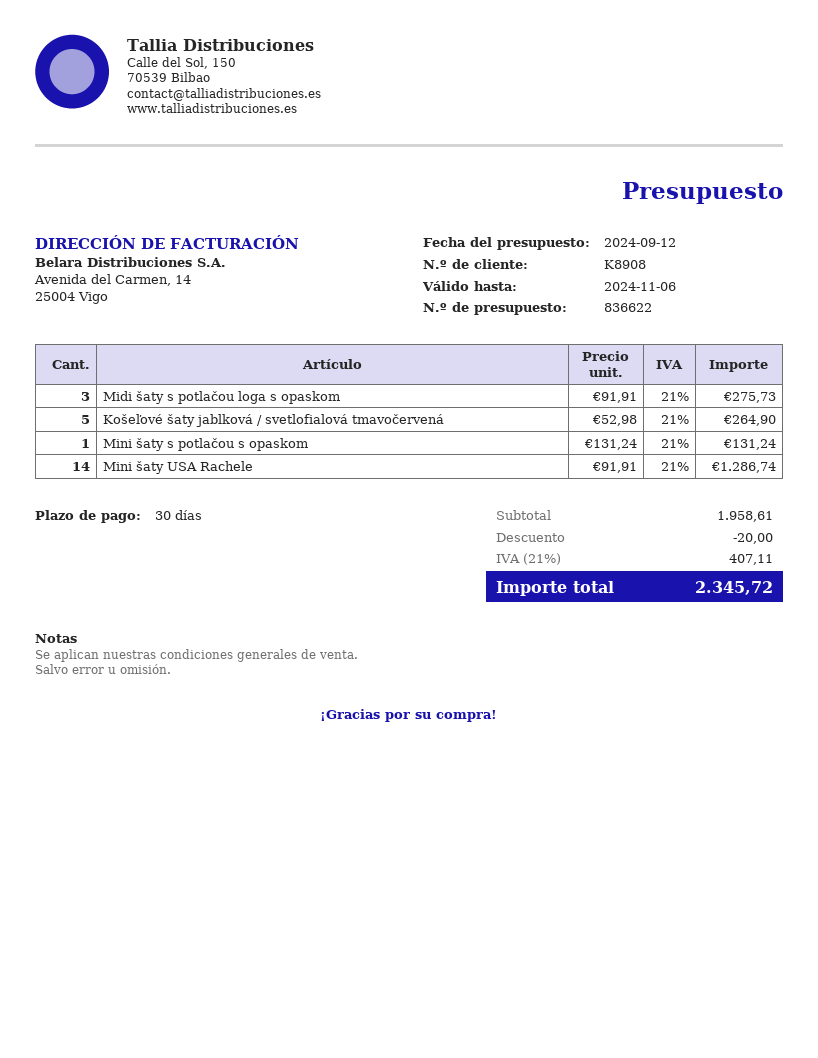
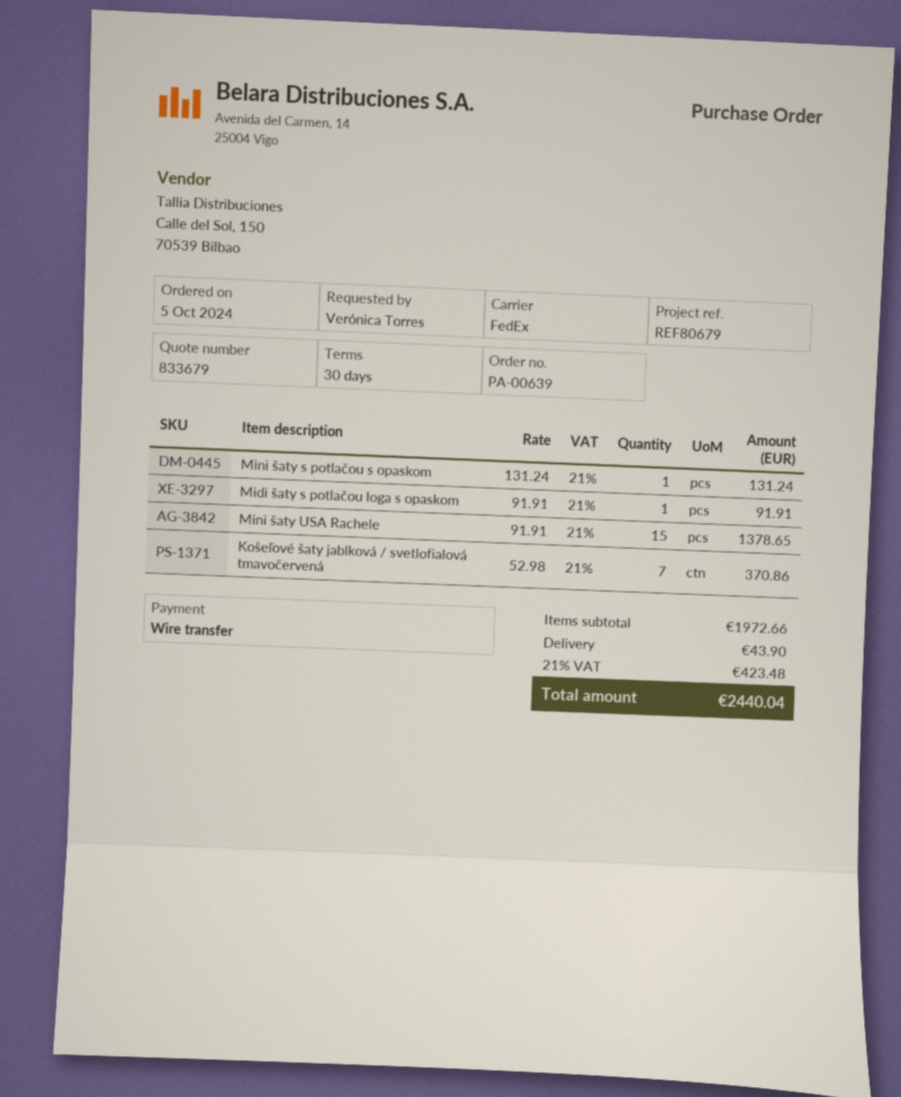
quote number: 836622 -> 833679
Midi šaty s potlačou loga s opaskom: 3 x 91.91 = 275.73 -> 1 x 91.91 = 91.91
Košeľové šaty jablková / svetlofialová tmavočervená: 5 x 52.98 = 264.90 -> 7 x 52.98 = 370.86
Mini šaty USA Rachele: 14 x 91.91 = 1286.74 -> 15 x 91.91 = 1378.65
subtotal: 1958.61 -> 1972.66
discount: 20.00 -> none
shipping: none -> 43.90
tax: 21% = 407.11 -> 21% = 423.48
total: 2345.72 -> 2440.04

